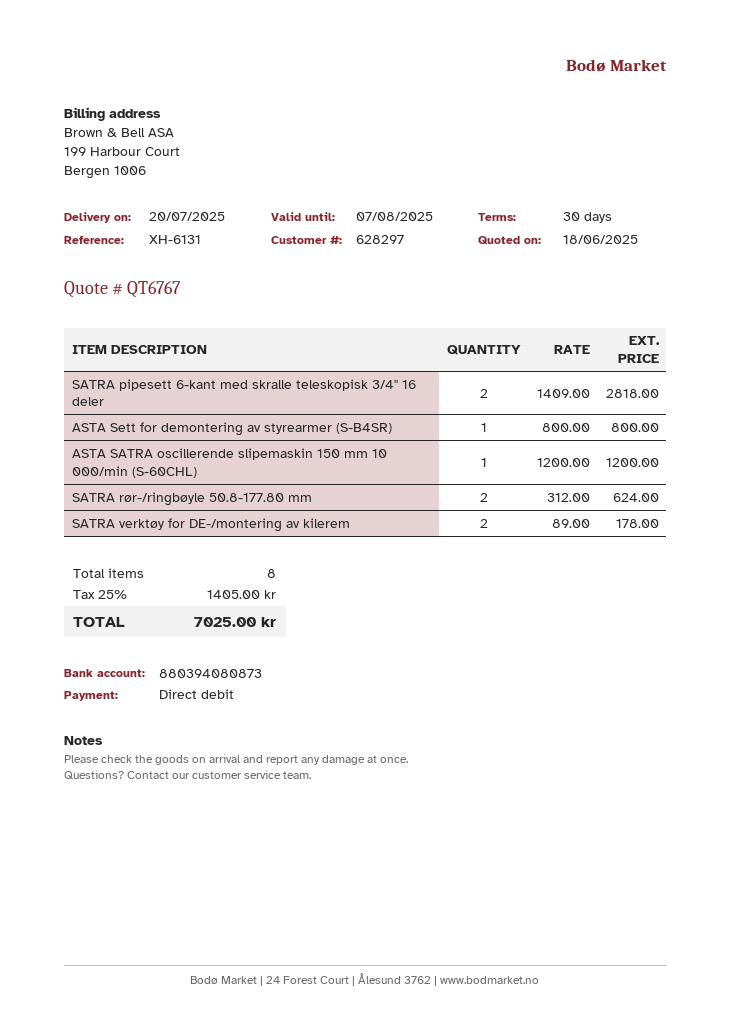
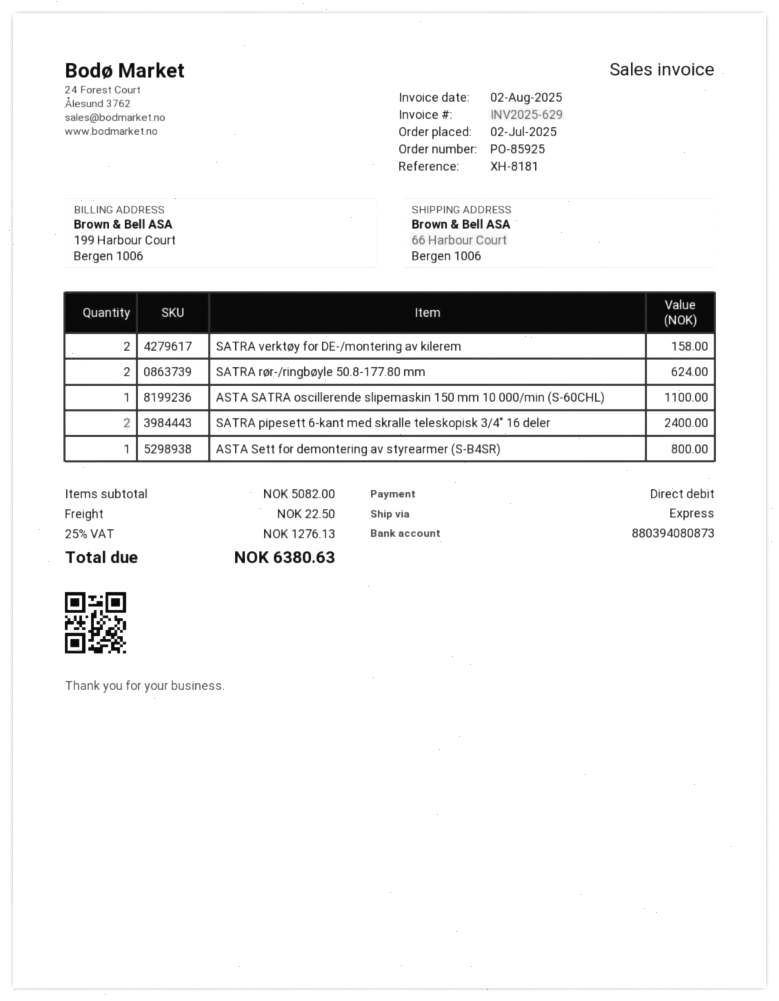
reference: XH-6131 -> XH-8181
SATRA pipesett 6-kant med skralle teleskopisk 3/4" 16 deler: 2 for 2818.00 -> 2 for 2400.00
ASTA SATRA oscillerende slipemaskin 150 mm 10 000/min (S-60CHL): 1 for 1200.00 -> 1 for 1100.00
SATRA verktøy for DE-/montering av kilerem: 2 for 178.00 -> 2 for 158.00
shipping: none -> 22.50
tax: 25% = 1405.00 -> 25% = 1276.13
total: 7025.00 -> 6380.63

